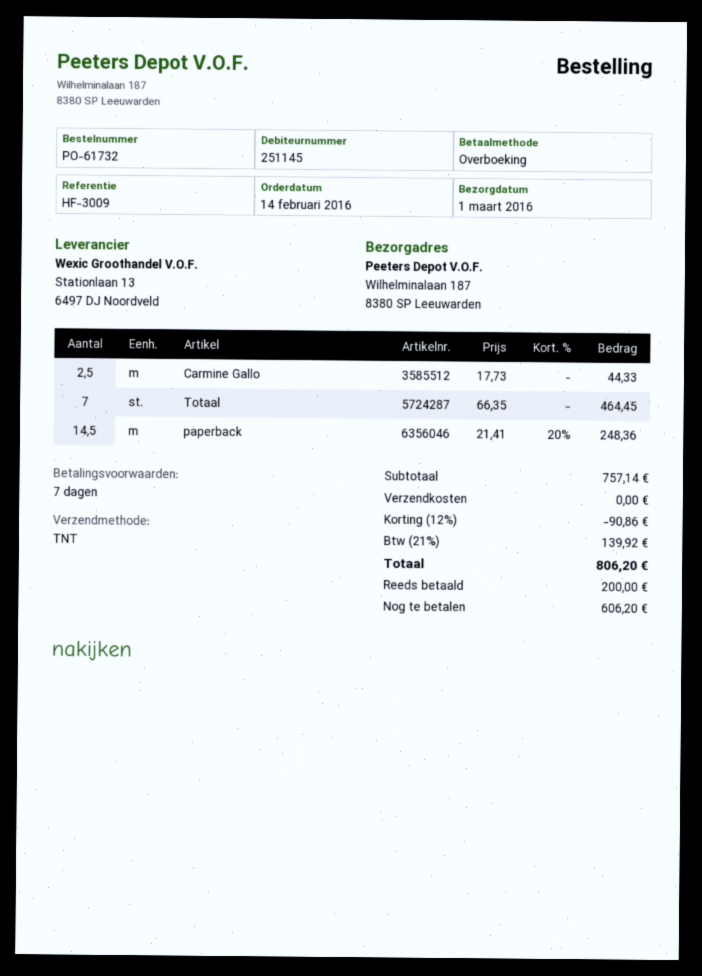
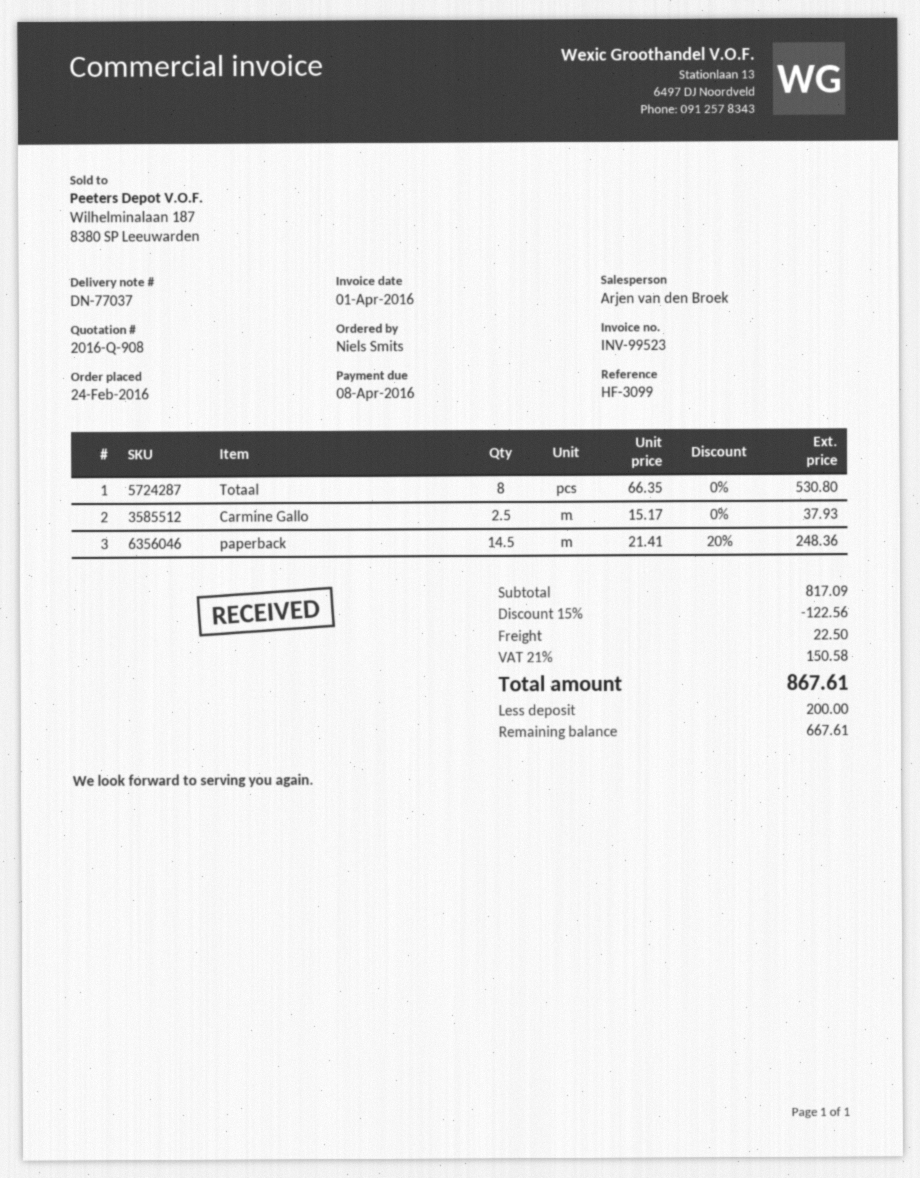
order date: 2016-02-14 -> 2016-02-24
reference: HF-3009 -> HF-3099
Carmine Gallo: 2.5 x 17.73 = 44.33 -> 2.5 x 15.17 = 37.93
Totaal: 7 x 66.35 = 464.45 -> 8 x 66.35 = 530.80
subtotal: 757.14 -> 817.09
discount: 12% = 90.86 -> 15% = 122.56
shipping: 0.00 -> 22.50
tax: 21% = 139.92 -> 21% = 150.58
total: 806.20 -> 867.61
balance: 606.20 -> 667.61

